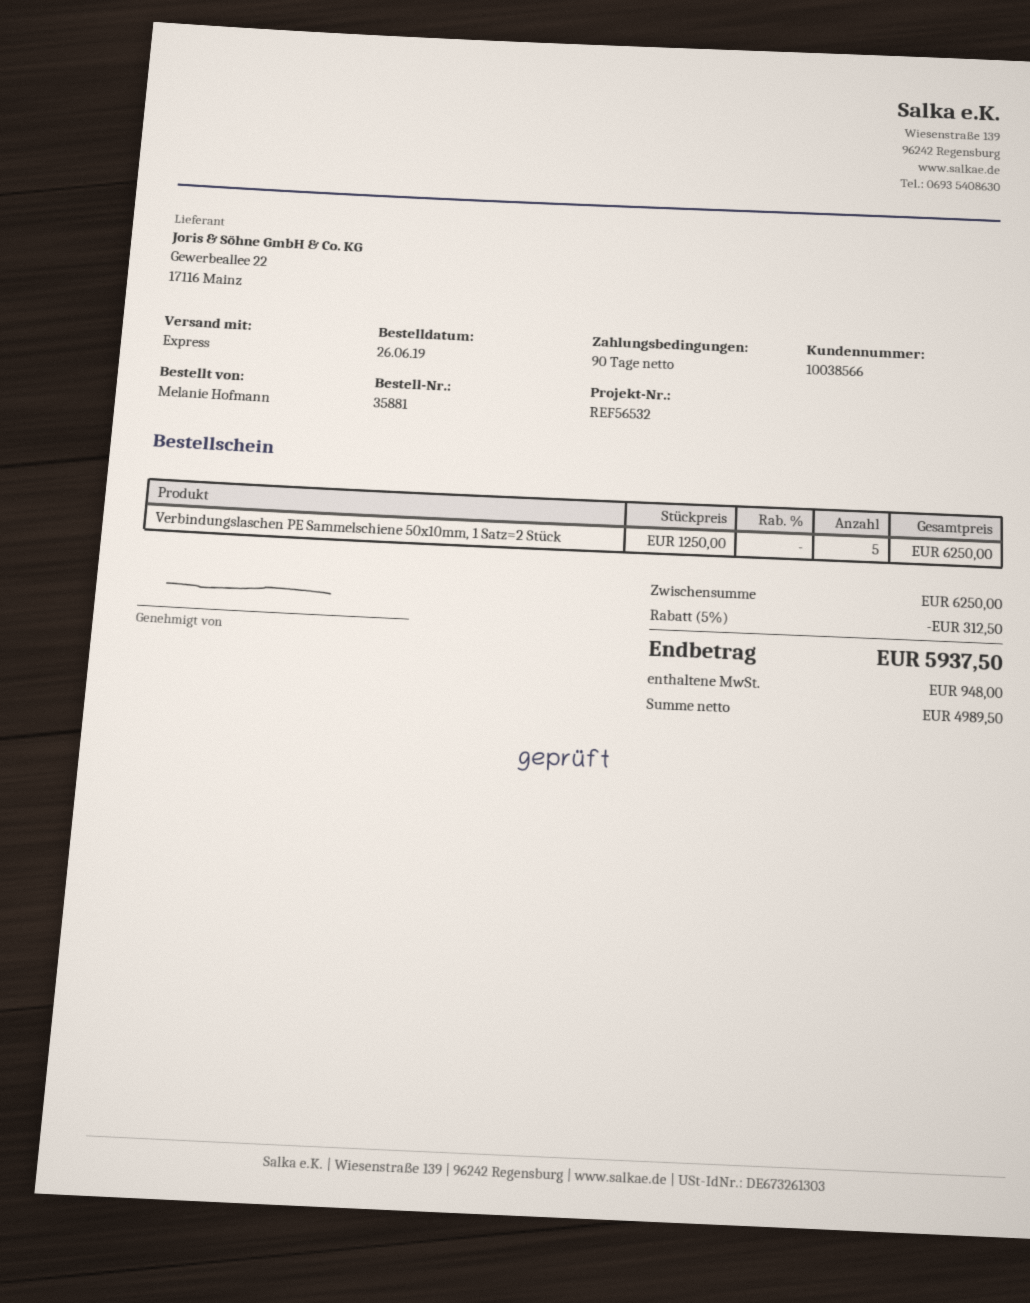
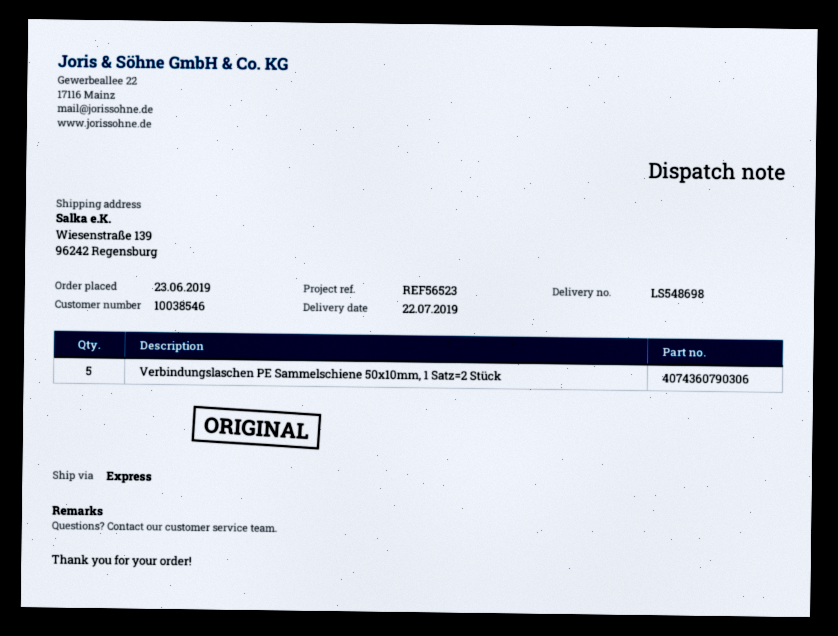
order date: 2019-06-26 -> 2019-06-23
customer number: 10038566 -> 10038546
reference: REF56532 -> REF56523

